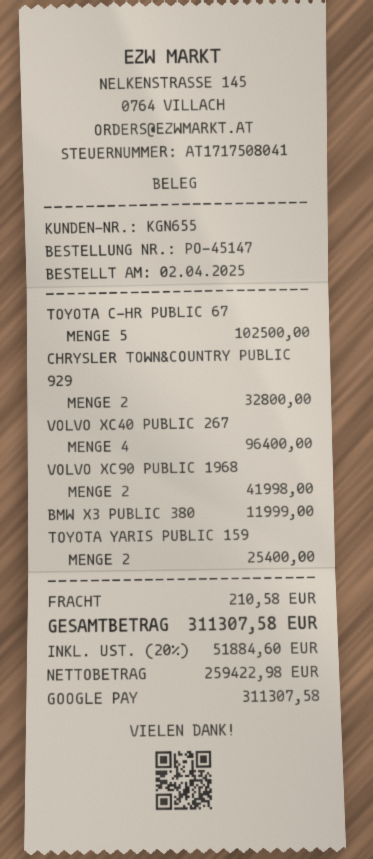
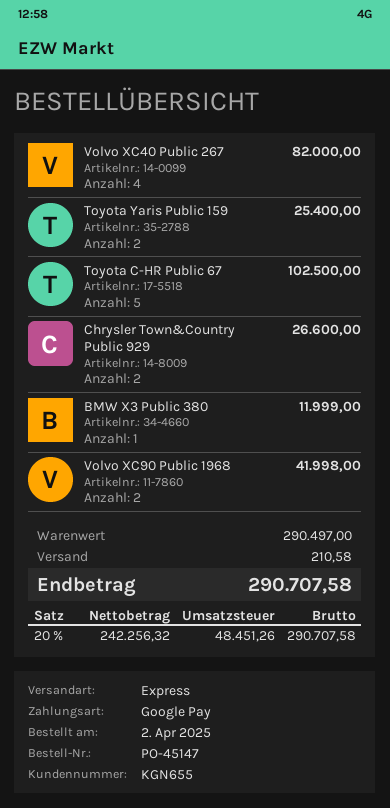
CHRYSLER TOWN&COUNTRY PUBLIC 929: 2 for 32800.00 -> 2 for 26600.00
VOLVO XC40 PUBLIC 267: 4 for 96400.00 -> 4 for 82000.00
net: 259422.98 -> 242256.32
tax: 20% = 51884.60 -> 20% = 48451.26
total: 311307.58 -> 290707.58

